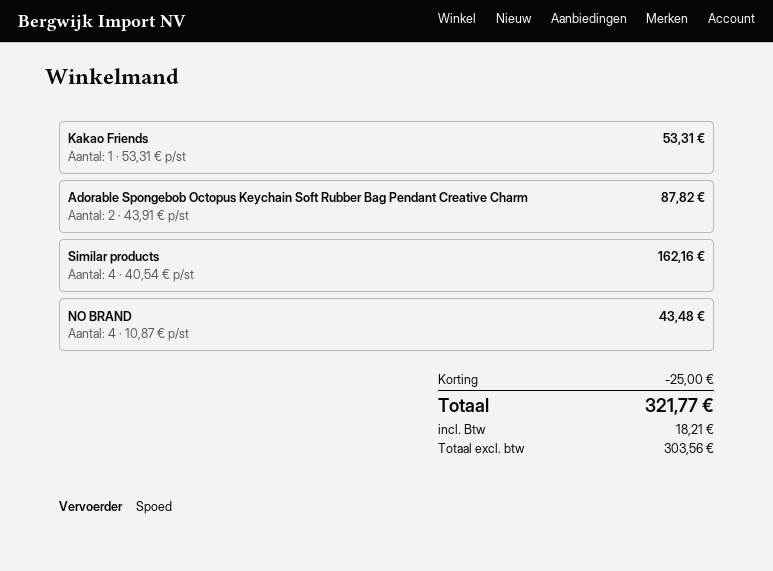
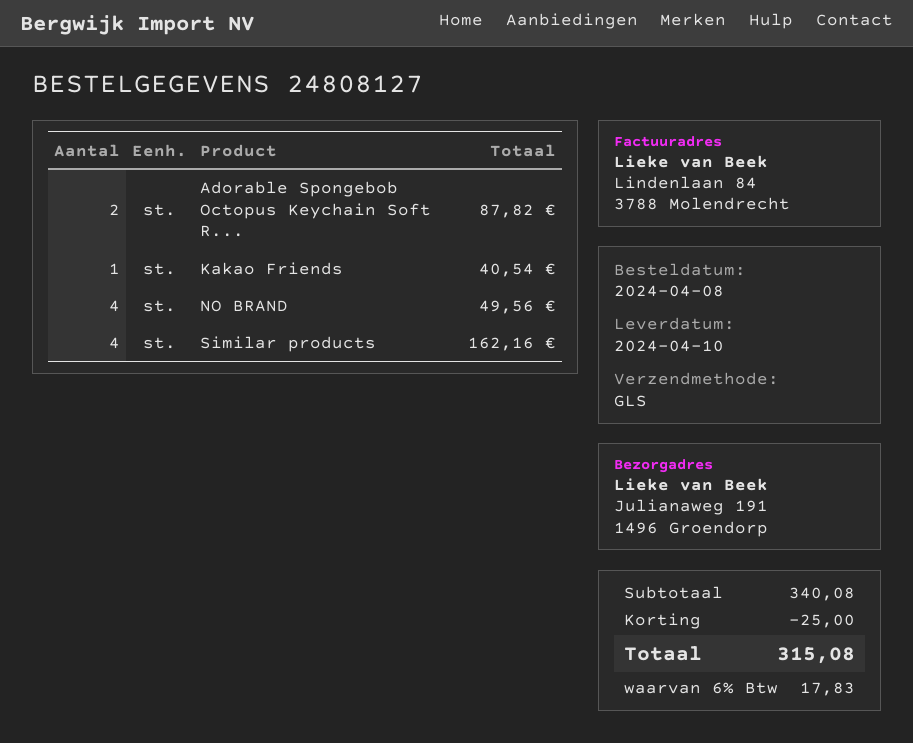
shipping method: express -> GLS
Kakao Friends: 1 for 53.31 -> 1 for 40.54
NO BRAND: 4 for 43.48 -> 4 for 49.56
tax: 18.21 -> 17.83
total: 321.77 -> 315.08

